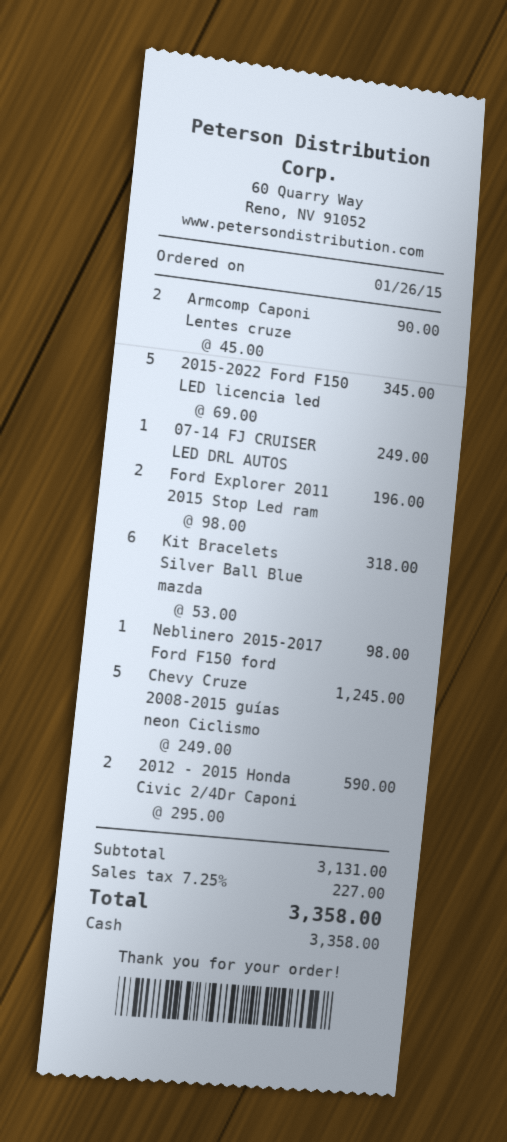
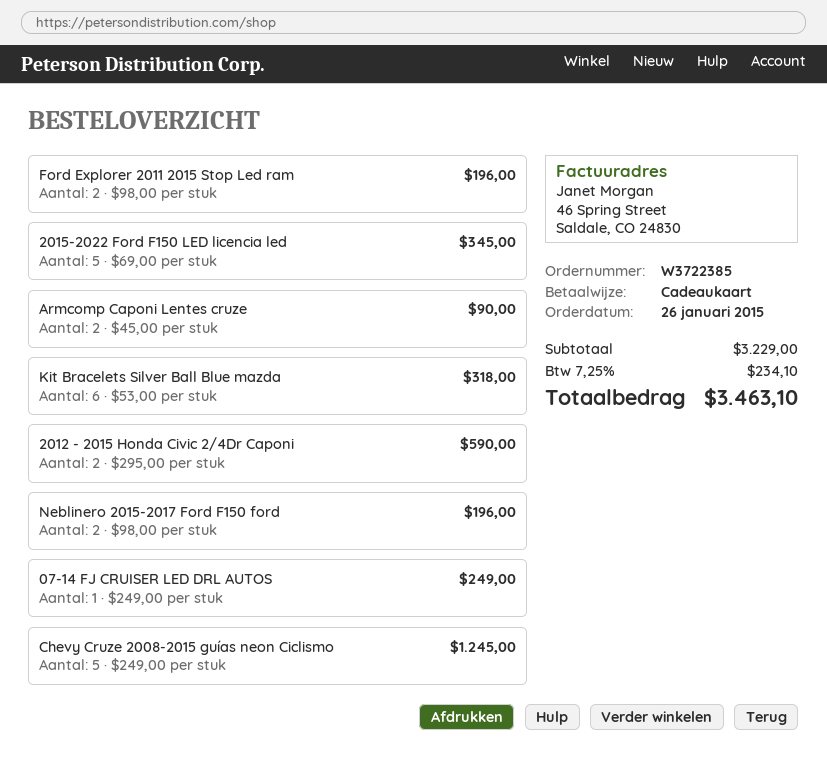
payment method: cash -> gift card
Neblinero 2015-2017 Ford F150 ford: 1 x 98.00 = 98.00 -> 2 x 98.00 = 196.00
subtotal: 3131.00 -> 3229.00
tax: 7.25% = 227.00 -> 7.25% = 234.10
total: 3358.00 -> 3463.10

